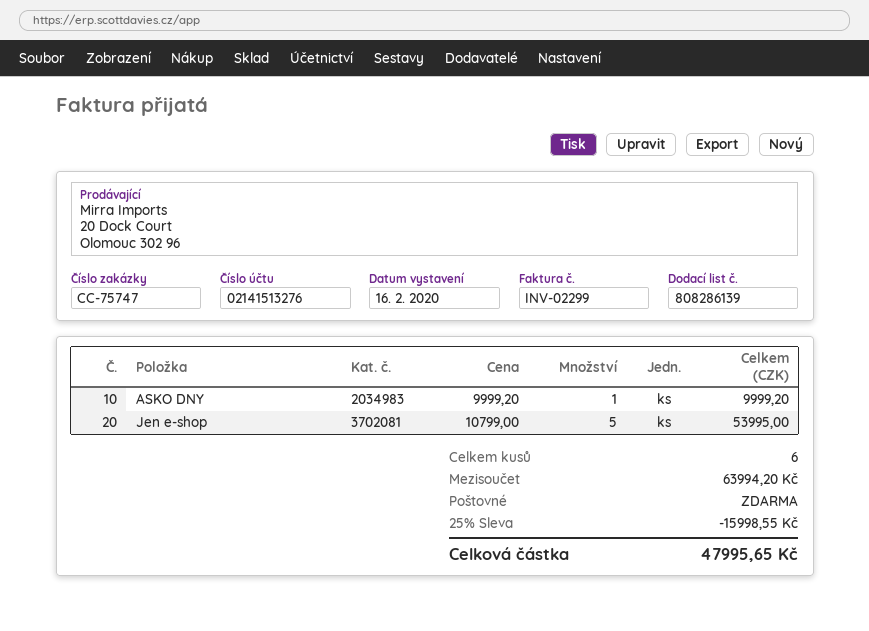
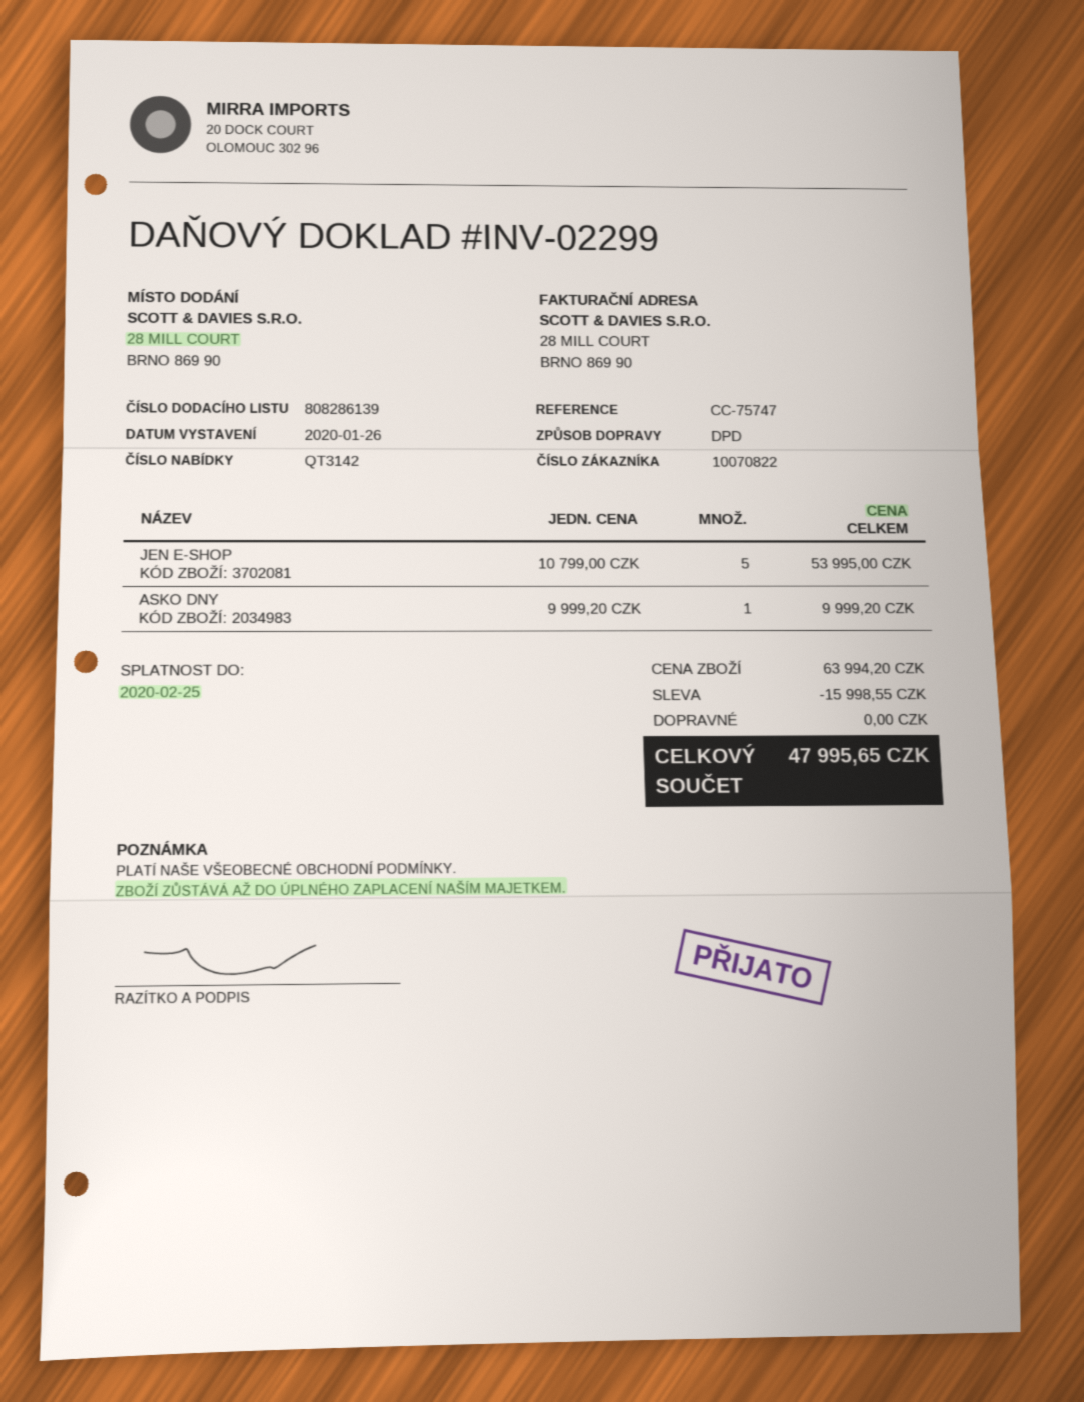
invoice date: 2020-02-16 -> 2020-01-26

